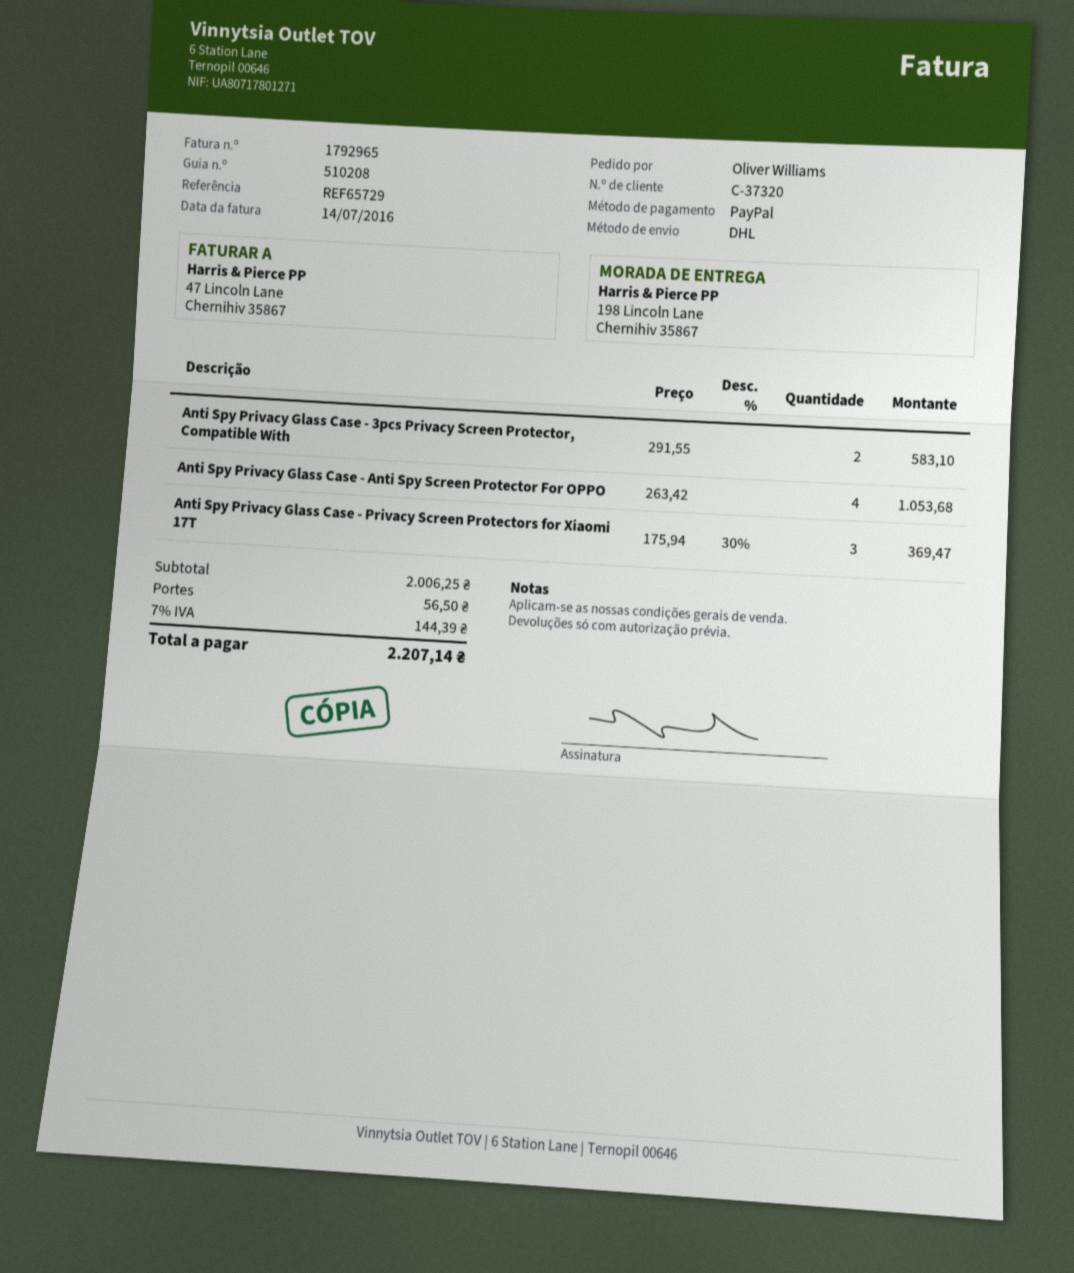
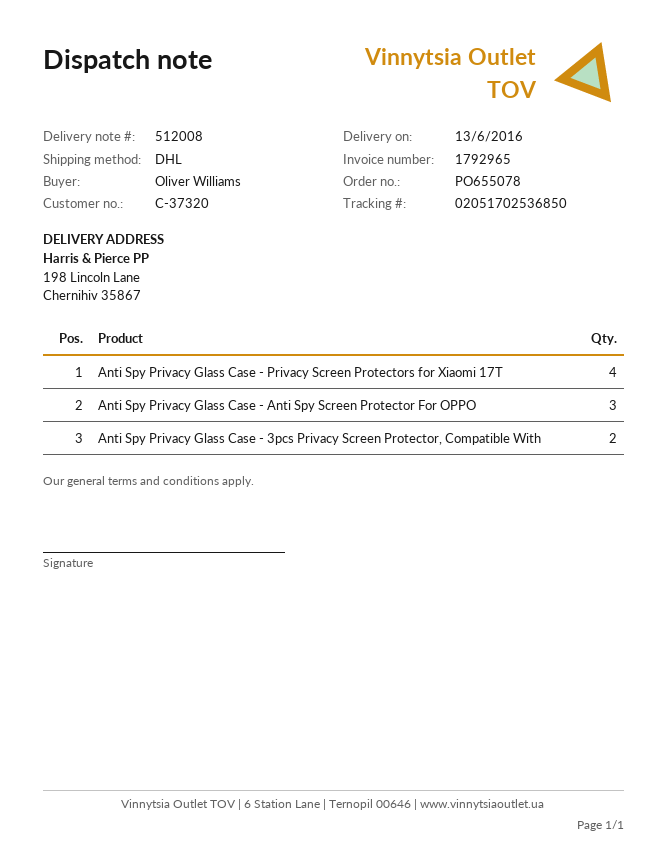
delivery note number: 510208 -> 512008
Anti Spy Privacy Glass Case - Anti Spy Screen Protector For OPPO: 4 -> 3
Anti Spy Privacy Glass Case - Privacy Screen Protectors for Xiaomi 17T: 3 -> 4

